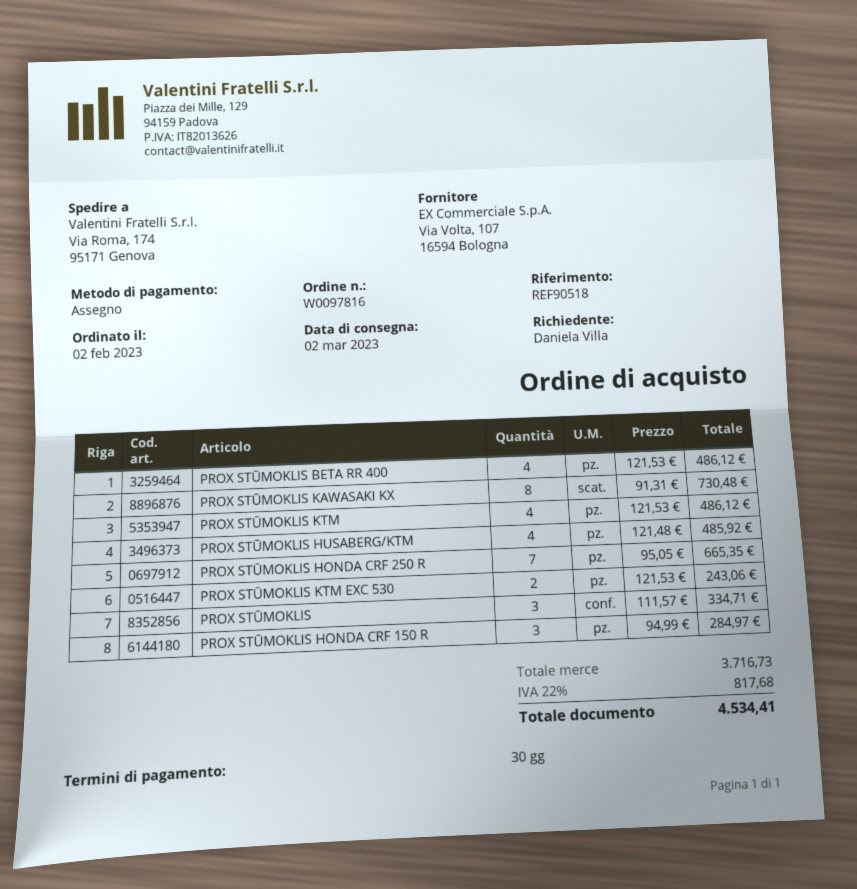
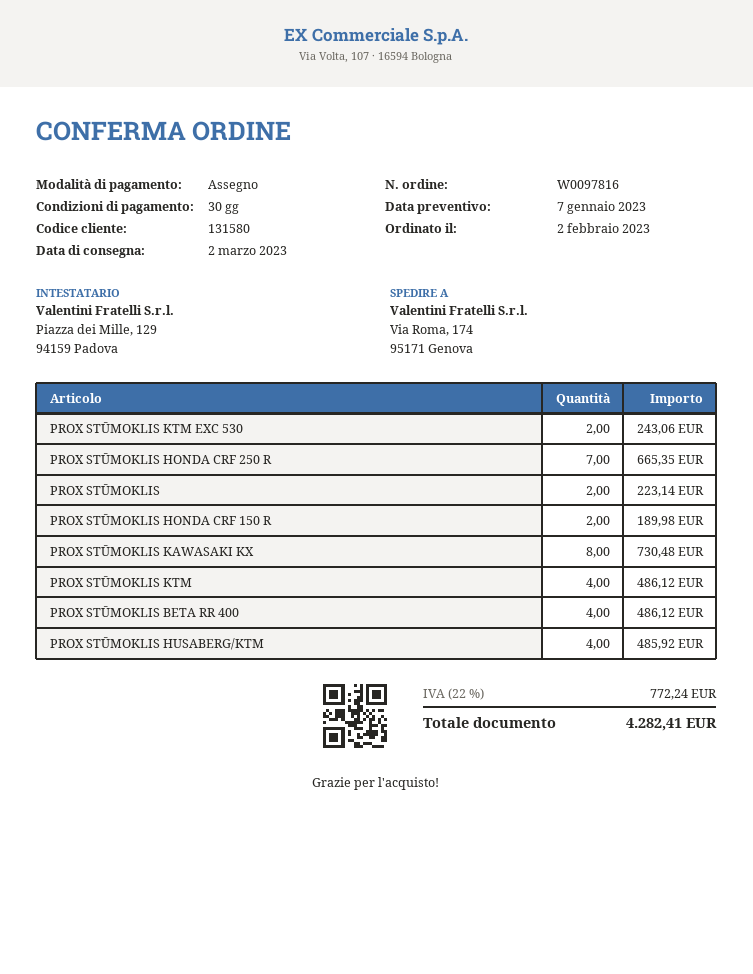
PROX STŪMOKLIS: 3 for 334.71 -> 2 for 223.14
PROX STŪMOKLIS HONDA CRF 150 R: 3 for 284.97 -> 2 for 189.98
tax: 22% = 817.68 -> 22% = 772.24
total: 4534.41 -> 4282.41

